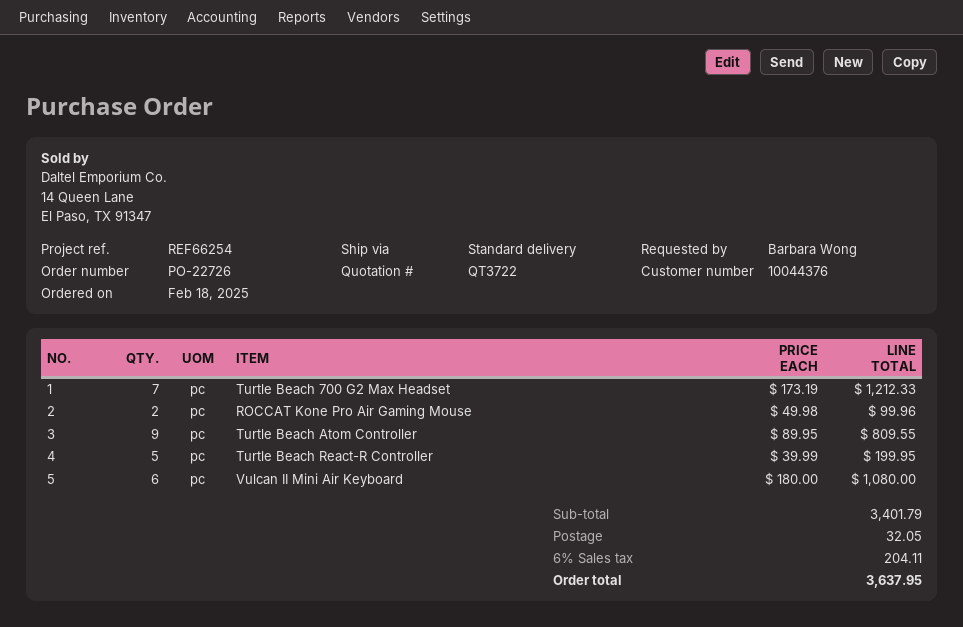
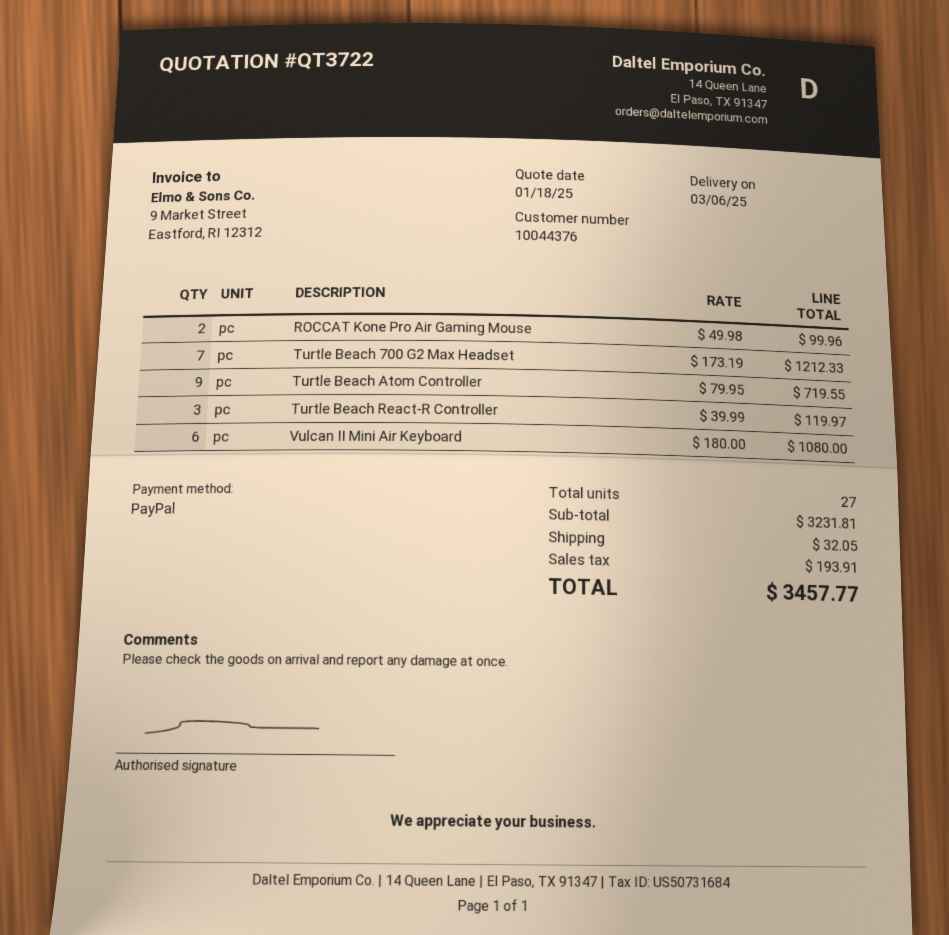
Turtle Beach Atom Controller: 9 x 89.95 = 809.55 -> 9 x 79.95 = 719.55
Turtle Beach React-R Controller: 5 x 39.99 = 199.95 -> 3 x 39.99 = 119.97
subtotal: 3401.79 -> 3231.81
tax: 204.11 -> 193.91
total: 3637.95 -> 3457.77

